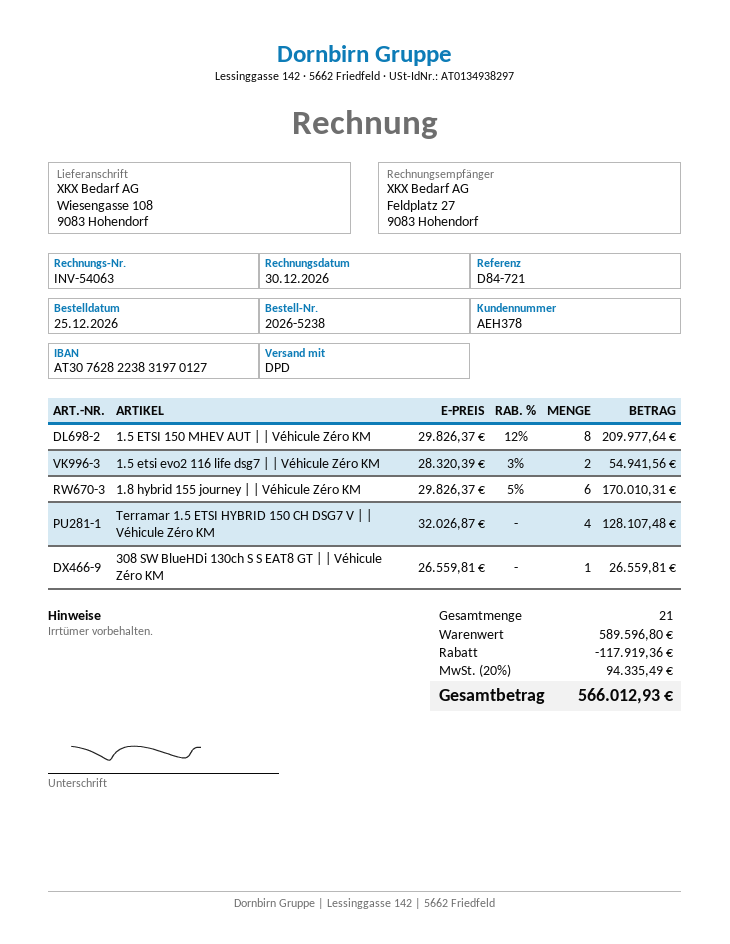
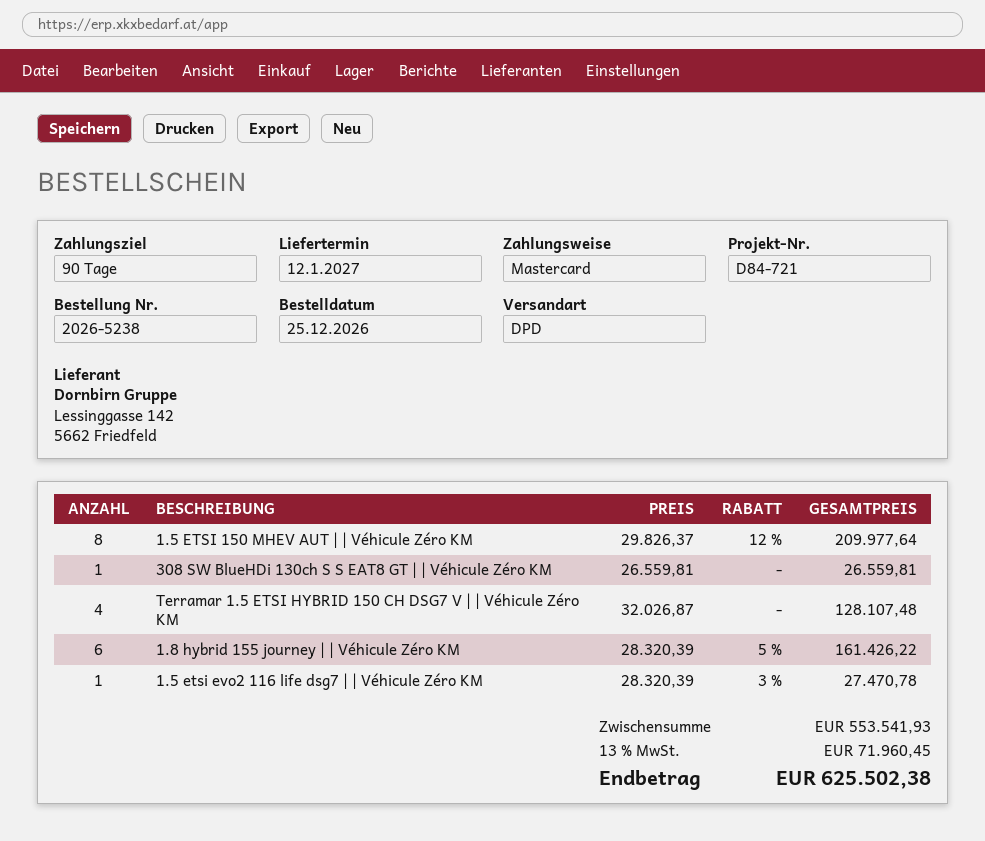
1.5 etsi evo2 116 life dsg7 | | Véhicule Zéro KM: 2 x 28320.39 - 3% = 54941.56 -> 1 x 28320.39 - 3% = 27470.78
1.8 hybrid 155 journey | | Véhicule Zéro KM: 6 x 29826.37 - 5% = 170010.31 -> 6 x 28320.39 - 5% = 161426.22
subtotal: 589596.80 -> 553541.93
discount: 117919.36 -> none
tax: 20% = 94335.49 -> 13% = 71960.45
total: 566012.93 -> 625502.38

